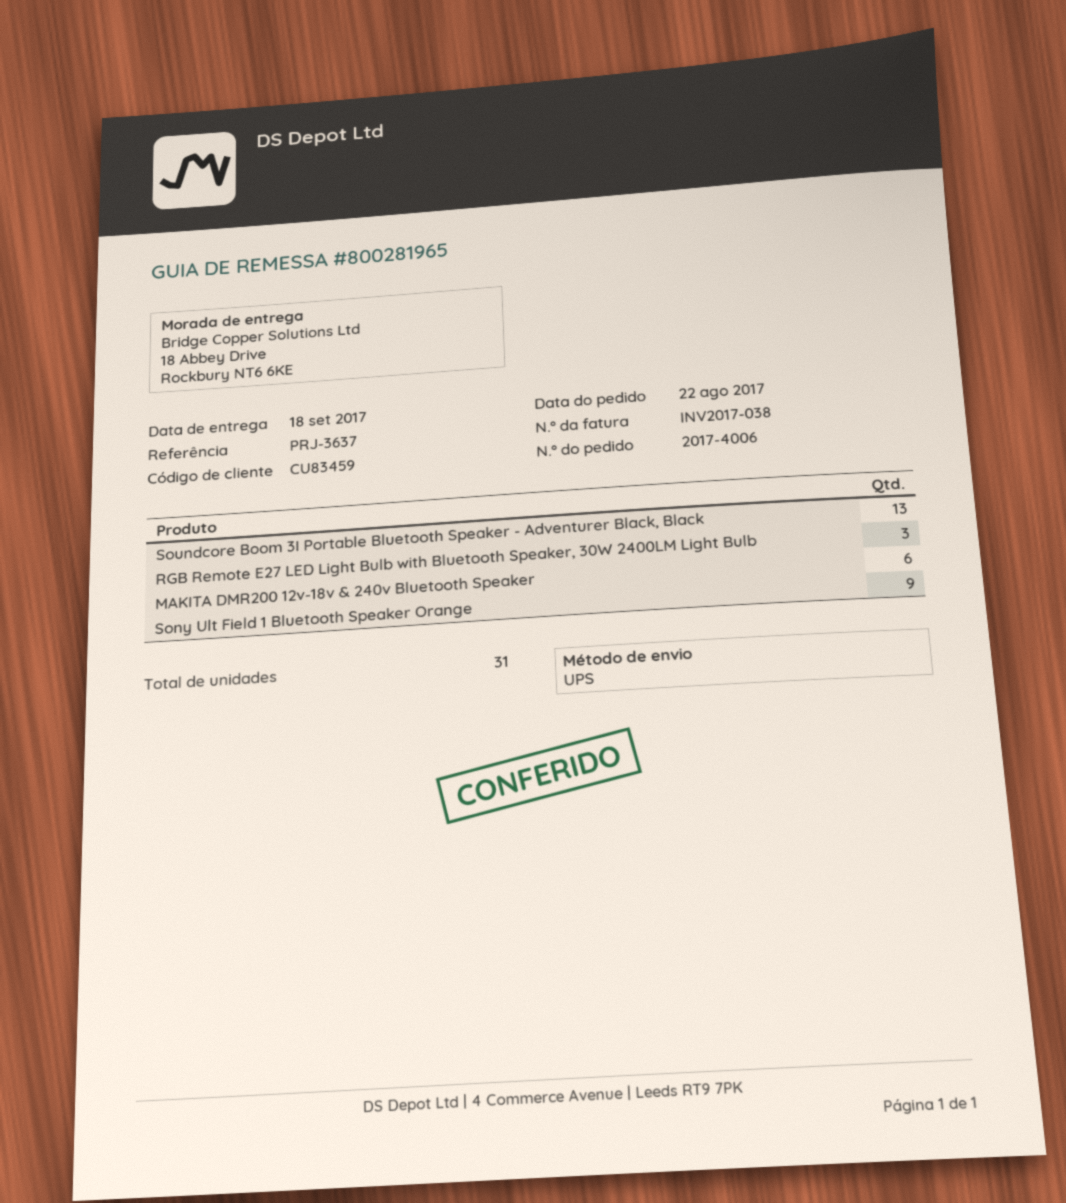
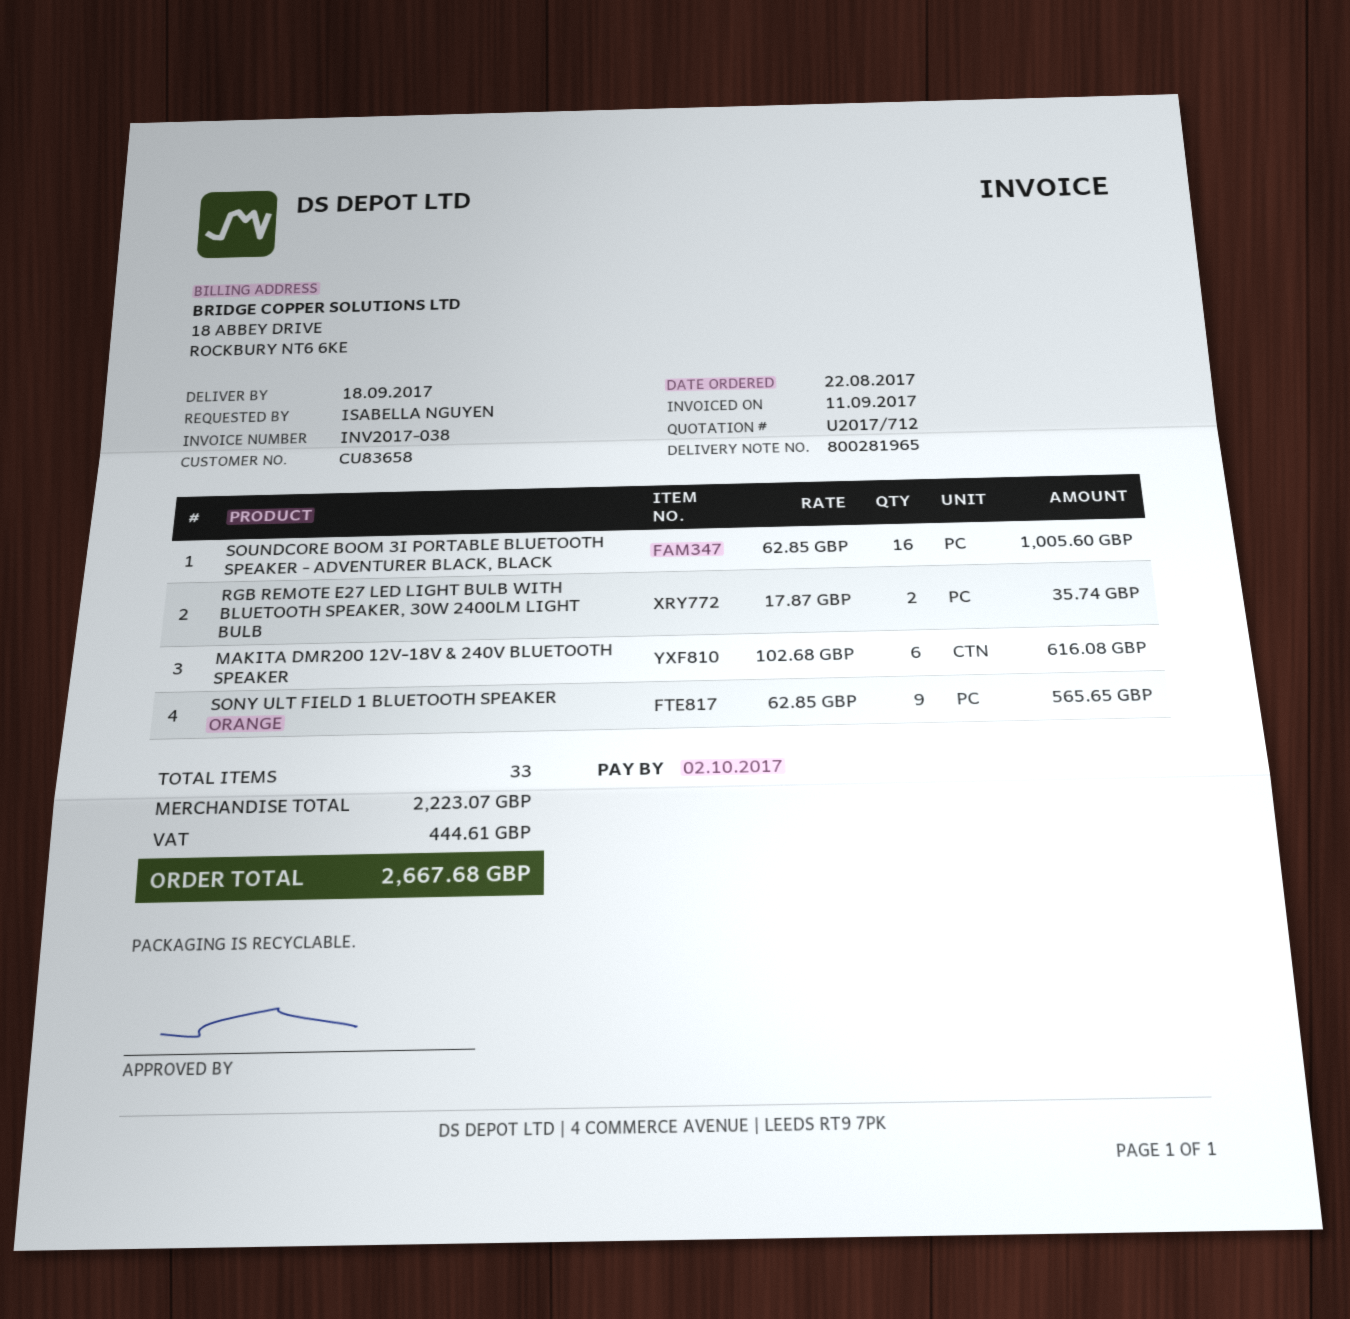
customer number: CU83459 -> CU83658
Soundcore Boom 3I Portable Bluetooth Speaker - Adventurer Black, Black: 13 -> 16
RGB Remote E27 LED Light Bulb with Bluetooth Speaker, 30W 2400LM Light Bulb: 3 -> 2
total quantity: 31 -> 33

